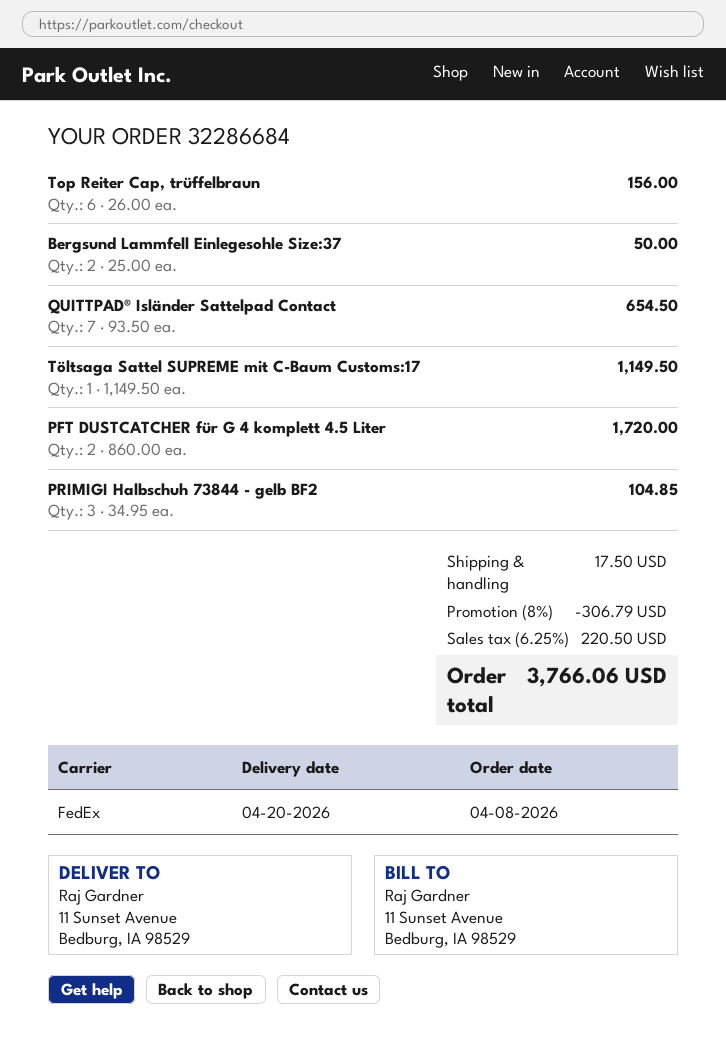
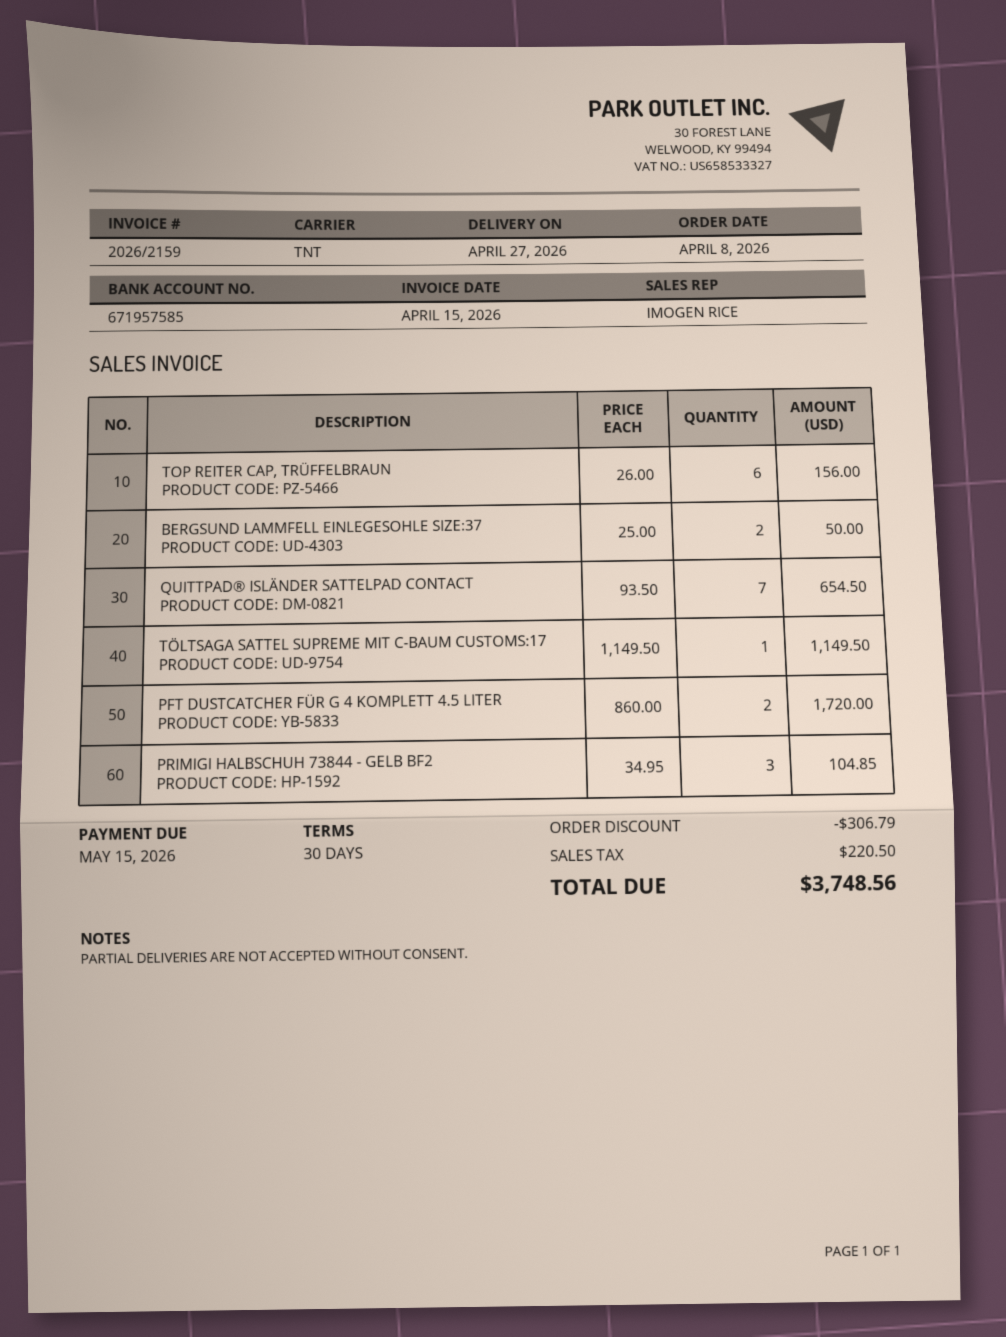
delivery date: 2026-04-20 -> 2026-04-27
shipping method: FedEx -> TNT
shipping: 17.50 -> none
total: 3766.06 -> 3748.56

